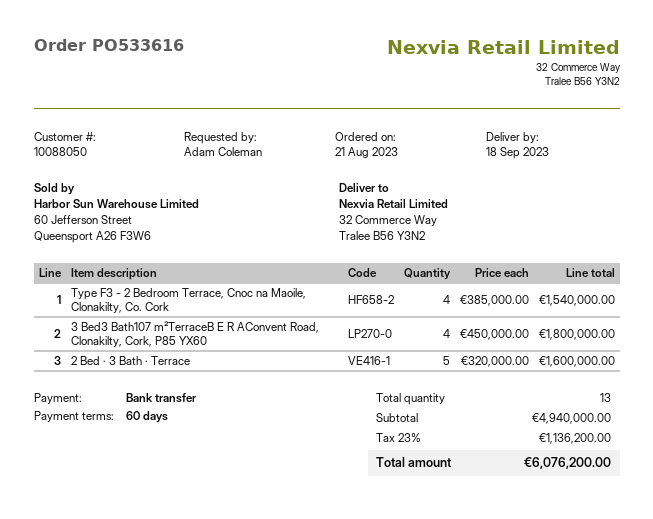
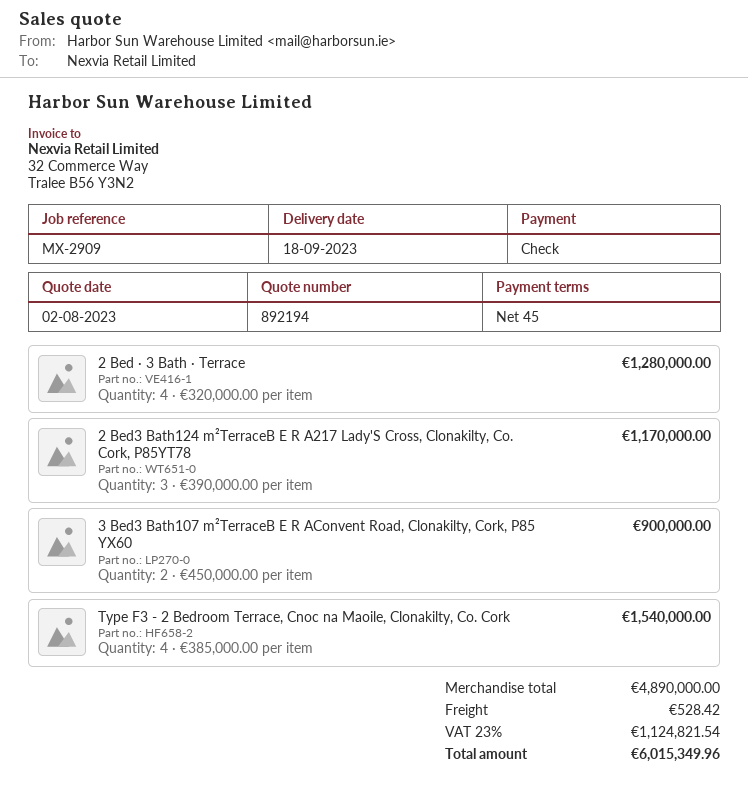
payment terms: 60 days -> 45 days
payment method: bank transfer -> cheque
3 Bed3 Bath107 m²TerraceB E R AConvent Road, Clonakilty, Cork, P85 YX60: 4 x 450000.00 = 1800000.00 -> 2 x 450000.00 = 900000.00
2 Bed · 3 Bath · Terrace: 5 x 320000.00 = 1600000.00 -> 4 x 320000.00 = 1280000.00
2 Bed3 Bath124 m²TerraceB E R A217 Lady'S Cross, Clonakilty, Co. Cork, P85YT78: none -> 3 x 390000.00 = 1170000.00
subtotal: 4940000.00 -> 4890000.00
shipping: none -> 528.42
tax: 23% = 1136200.00 -> 23% = 1124821.54
total: 6076200.00 -> 6015349.96

